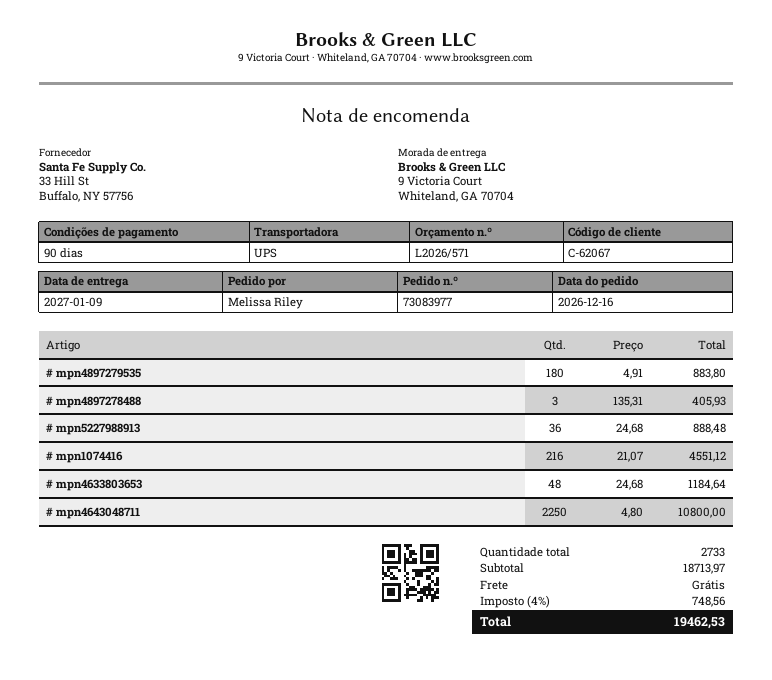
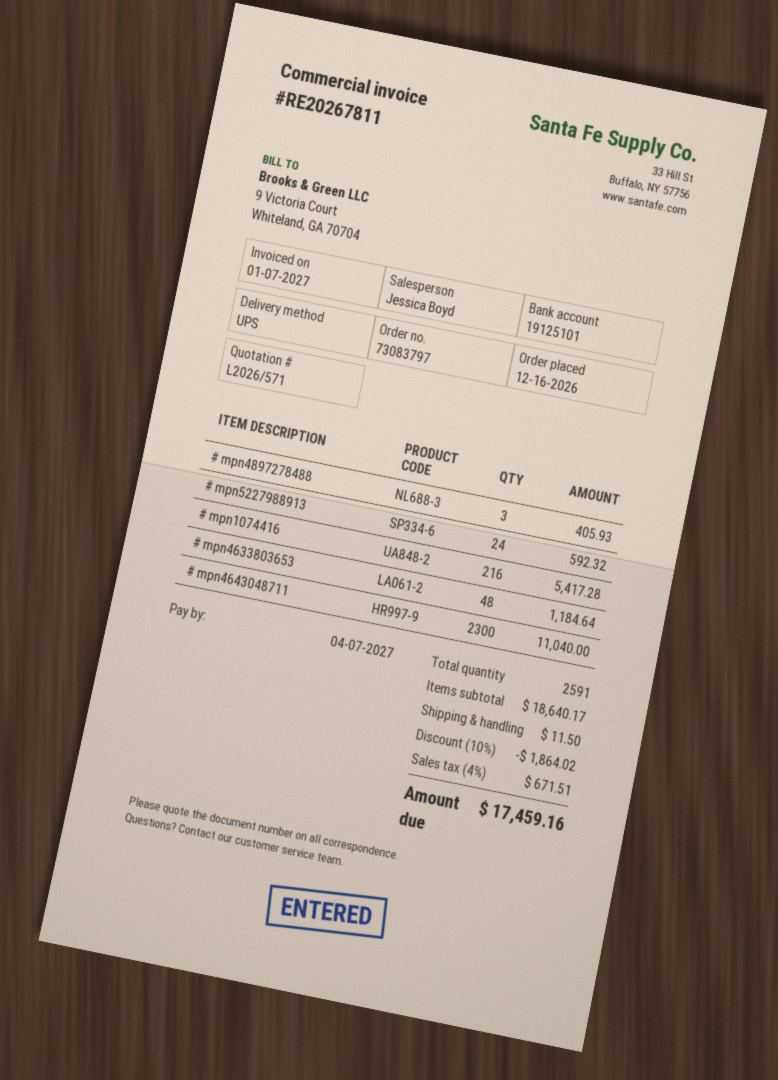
order number: 73083977 -> 73083797
# mpn4897279535: 180 for 883.80 -> none
# mpn5227988913: 36 for 888.48 -> 24 for 592.32
# mpn1074416: 216 for 4551.12 -> 216 for 5417.28
# mpn4643048711: 2250 for 10800.00 -> 2300 for 11040.00
total quantity: 2733 -> 2591
subtotal: 18713.97 -> 18640.17
discount: none -> 10% = 1864.02
shipping: 0.00 -> 11.50
tax: 4% = 748.56 -> 4% = 671.51
total: 19462.53 -> 17459.16

